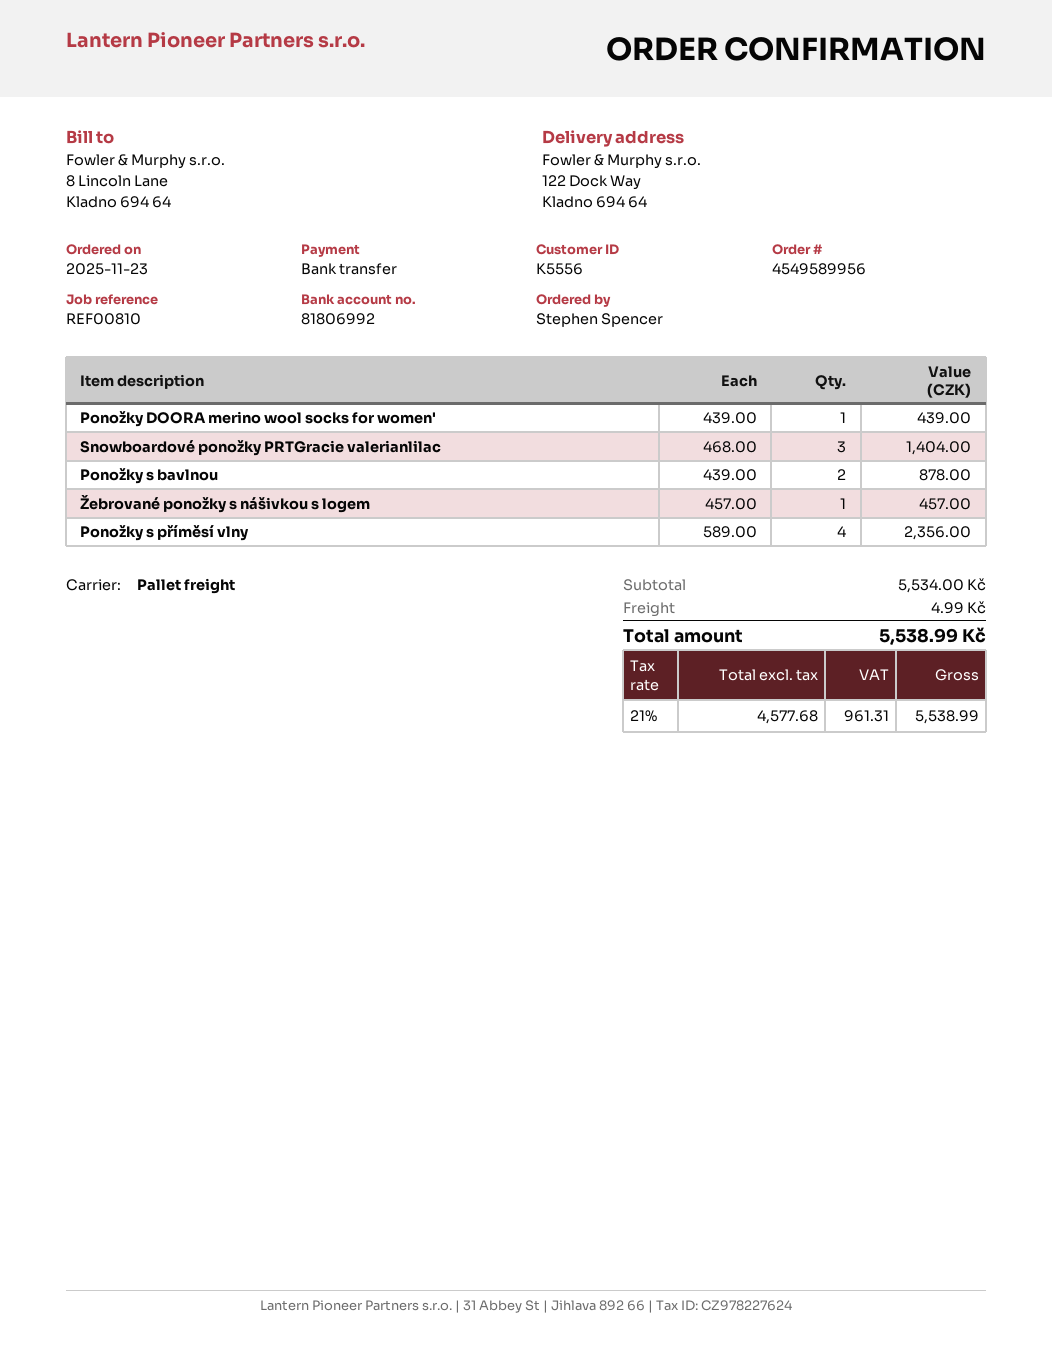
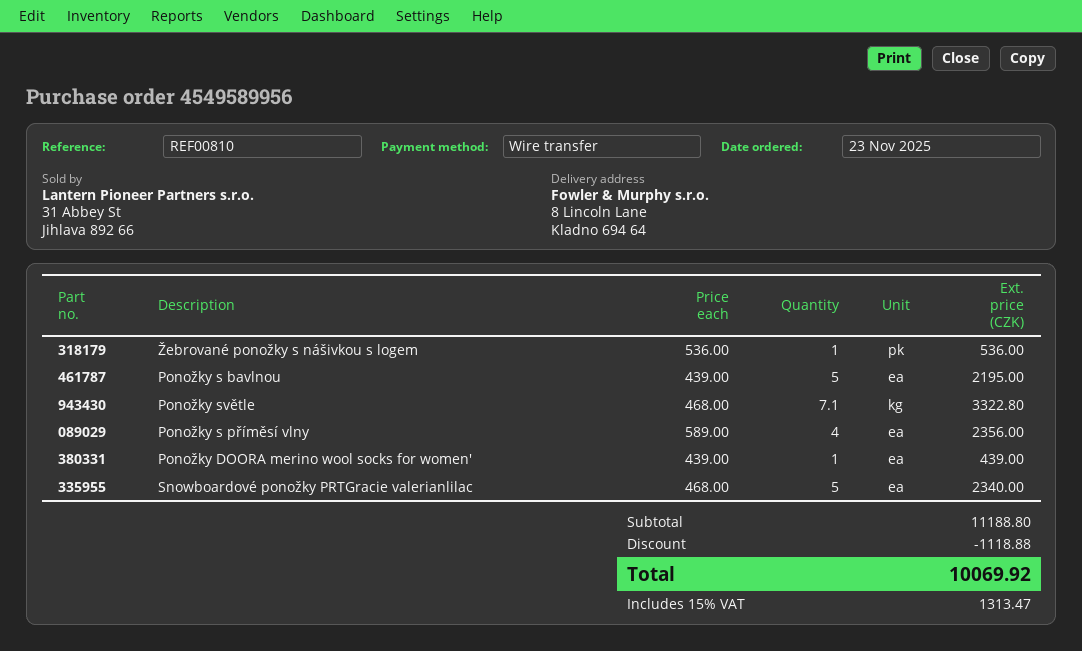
ship to: 122 Dock Way, Kladno 694 64 -> 8 Lincoln Lane, Kladno 694 64
Snowboardové ponožky PRTGracie valerianlilac: 3 x 468.00 = 1404.00 -> 5 x 468.00 = 2340.00
Ponožky s bavlnou: 2 x 439.00 = 878.00 -> 5 x 439.00 = 2195.00
Žebrované ponožky s nášivkou s logem: 1 x 457.00 = 457.00 -> 1 x 536.00 = 536.00
Ponožky světle: none -> 7.1 x 468.00 = 3322.80
subtotal: 5534.00 -> 11188.80
discount: none -> 1118.88
shipping: 4.99 -> none
tax: 21% = 961.31 -> 15% = 1313.47
total: 5538.99 -> 10069.92

